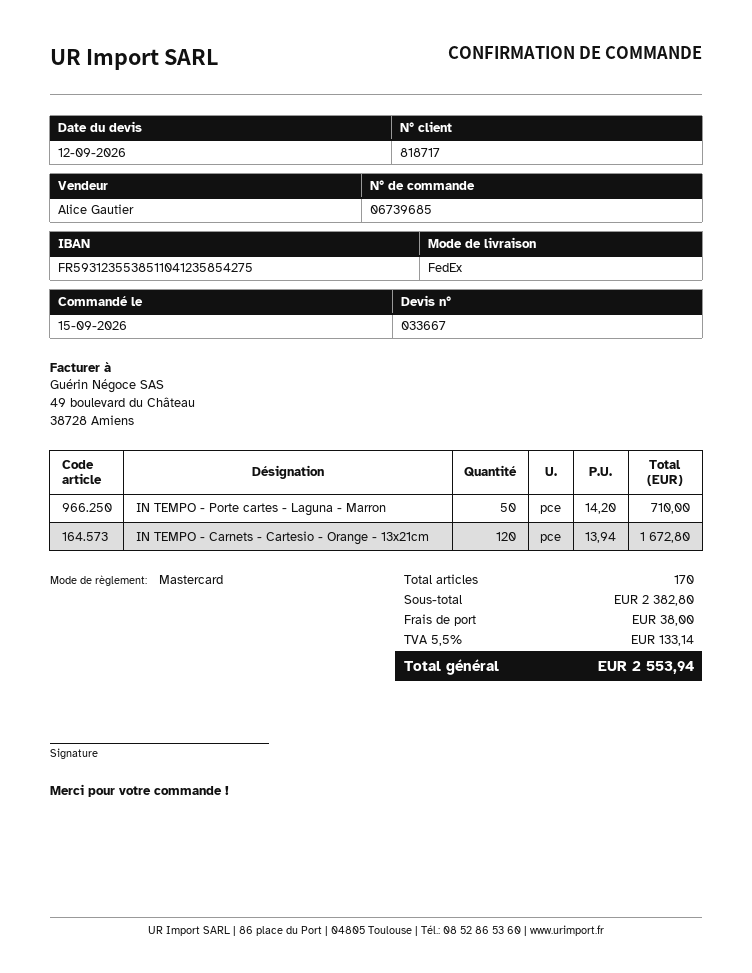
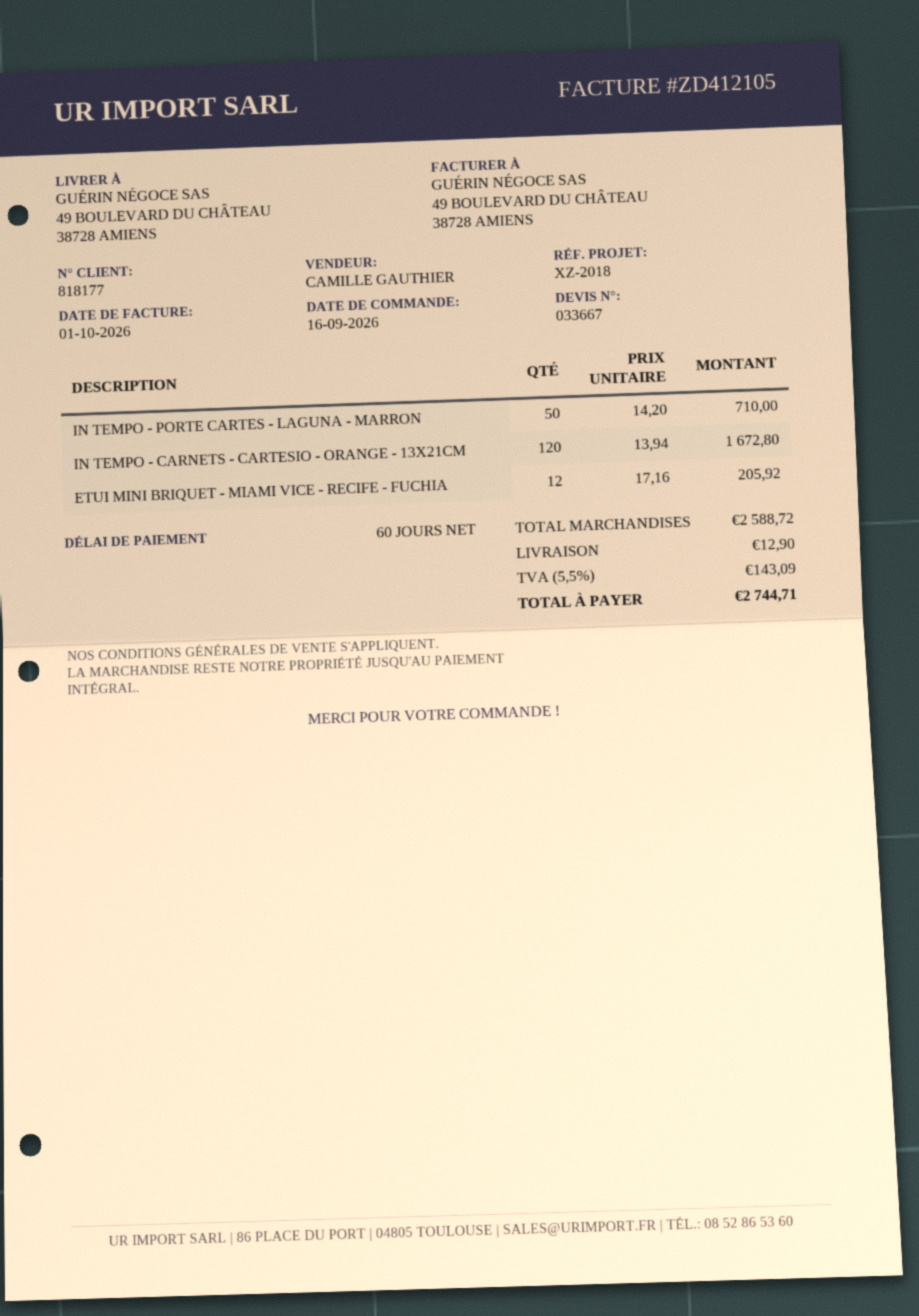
order date: 2026-09-15 -> 2026-09-16
customer number: 818717 -> 818177
sales rep: Alice Gautier -> CAMILLE GAUTHIER
ETUI MINI BRIQUET - MIAMI VICE - RECIFE - FUCHIA: none -> 12 x 17.16 = 205.92
subtotal: 2382.80 -> 2588.72
shipping: 38.00 -> 12.90
tax: 5.5% = 133.14 -> 5.5% = 143.09
total: 2553.94 -> 2744.71

